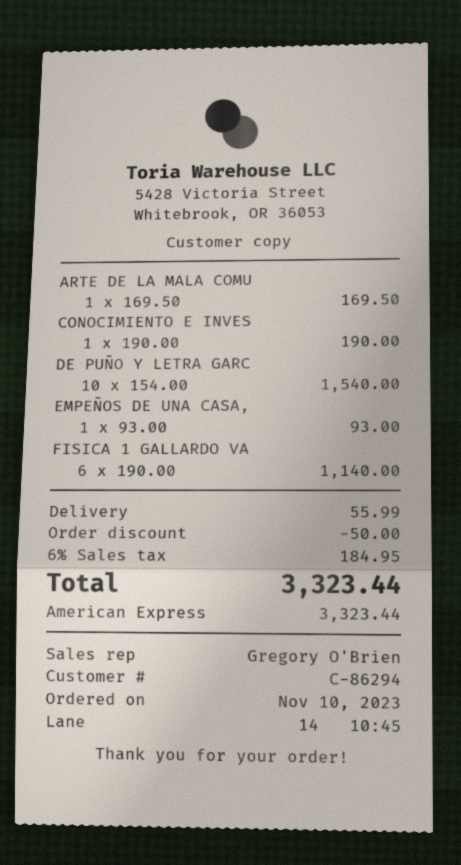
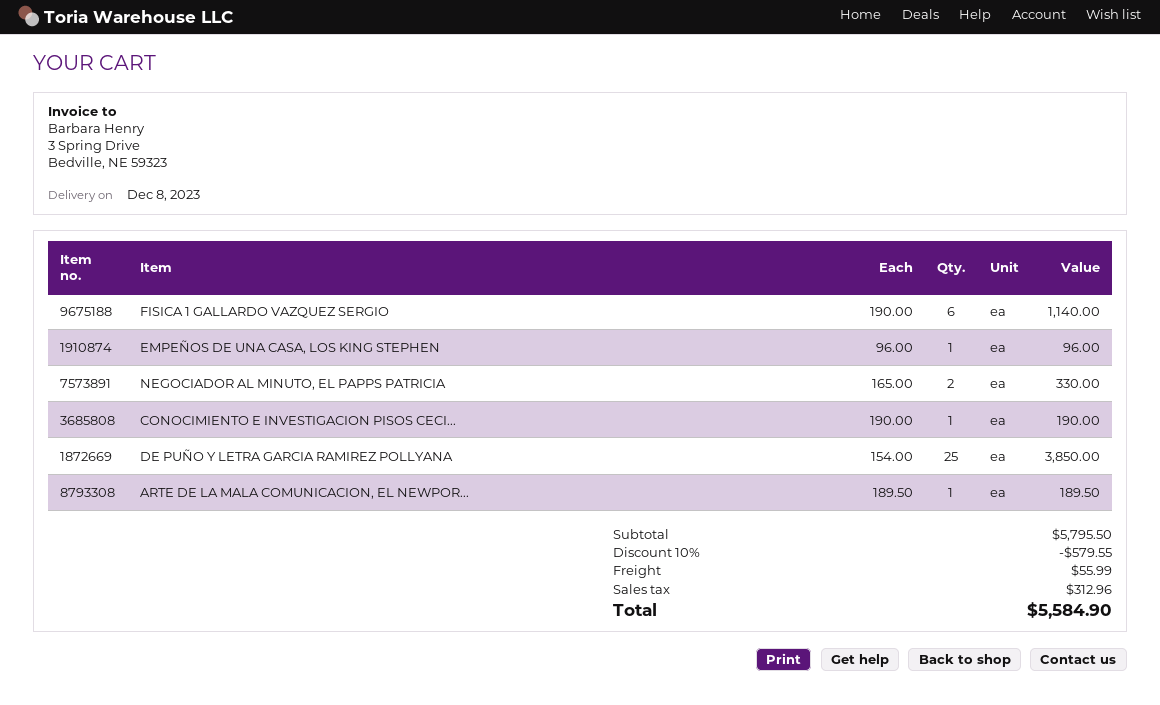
ARTE DE LA MALA COMU: 1 x 169.50 = 169.50 -> 1 x 189.50 = 189.50
DE PUÑO Y LETRA GARC: 10 x 154.00 = 1540.00 -> 25 x 154.00 = 3850.00
EMPEÑOS DE UNA CASA,: 1 x 93.00 = 93.00 -> 1 x 96.00 = 96.00
NEGOCIADOR AL MINUTO, EL PAPPS PATRICIA: none -> 2 x 165.00 = 330.00
discount: 50.00 -> 579.55
tax: 184.95 -> 312.96
total: 3323.44 -> 5584.90

